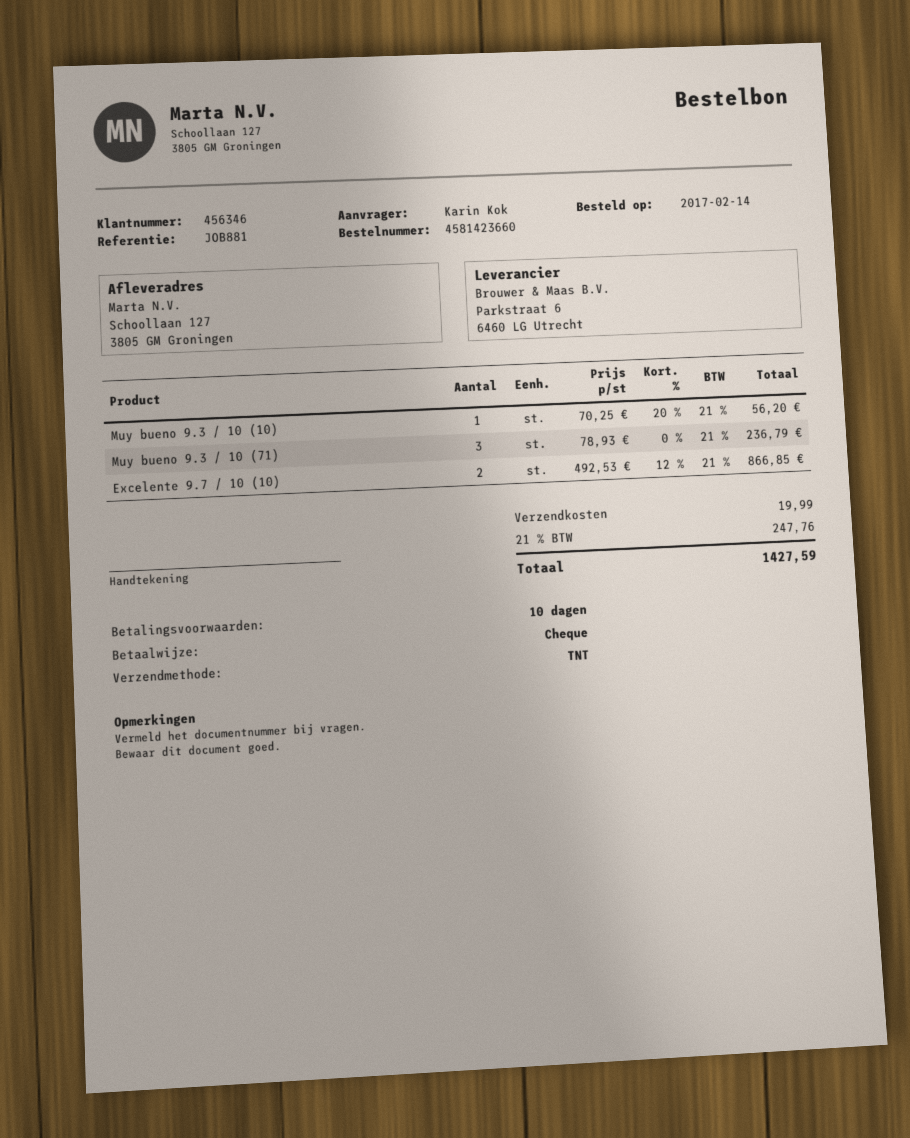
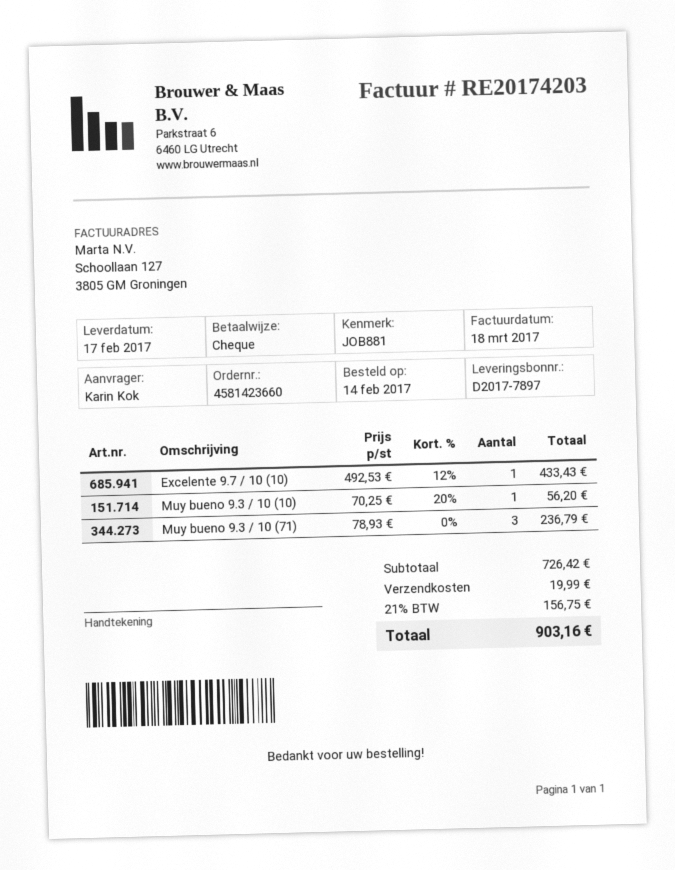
Excelente 9.7 / 10 (10): 2 x 492.53 - 12% = 866.85 -> 1 x 492.53 - 12% = 433.43
tax: 21% = 247.76 -> 21% = 156.75
total: 1427.59 -> 903.16

